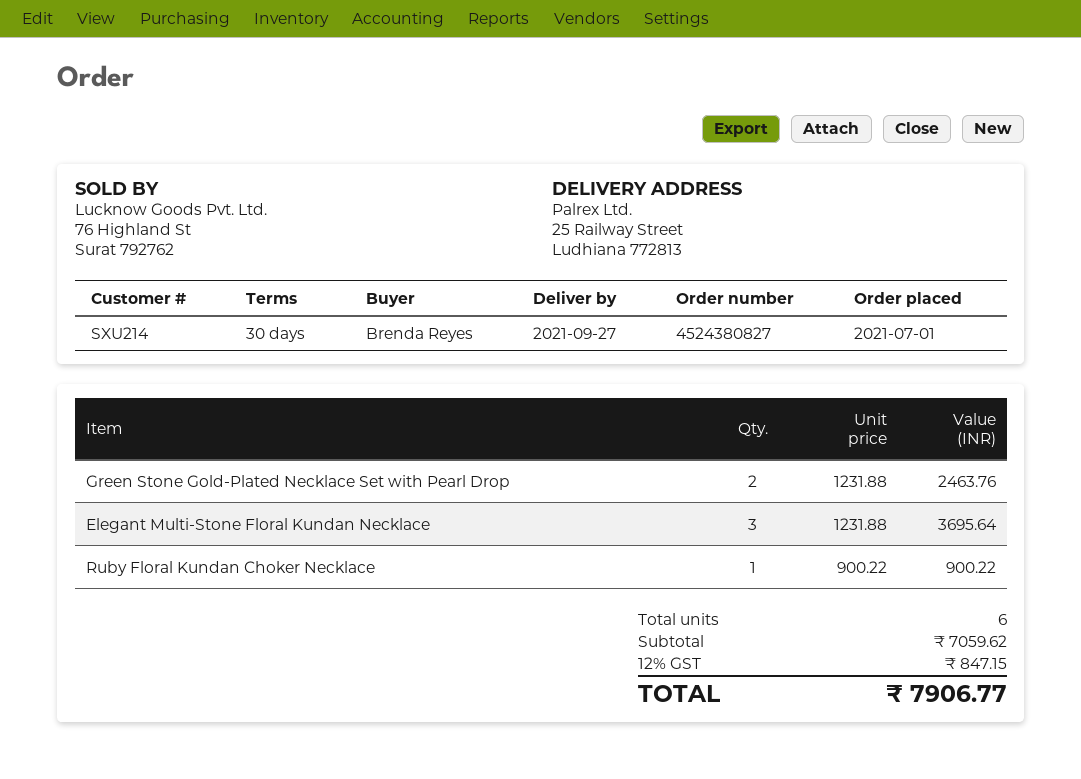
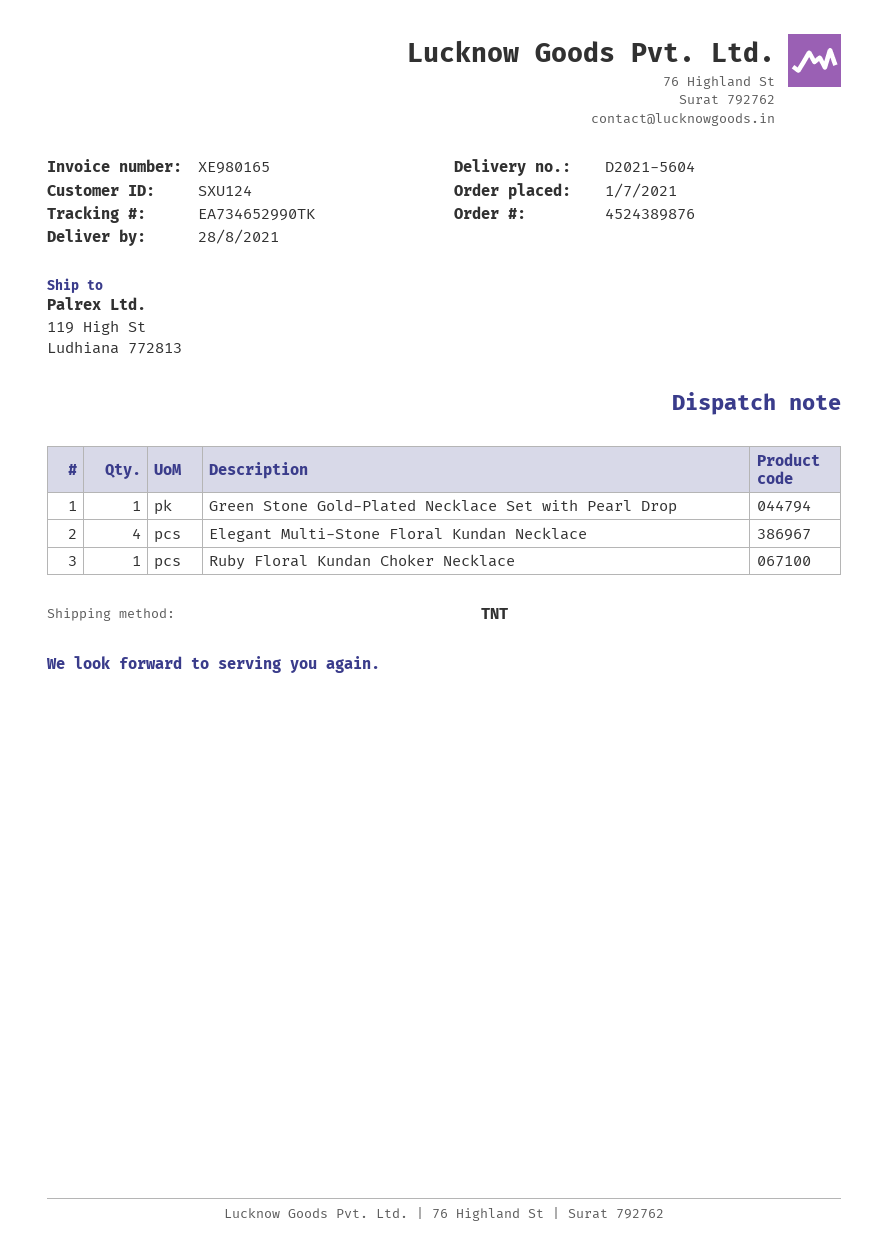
order number: 4524380827 -> 4524389876
delivery date: 2021-09-27 -> 2021-08-28
customer number: SXU214 -> SXU124
ship to: 25 Railway Street, Ludhiana 772813 -> 119 High St, Ludhiana 772813
Green Stone Gold-Plated Necklace Set with Pearl Drop: 2 -> 1
Elegant Multi-Stone Floral Kundan Necklace: 3 -> 4

